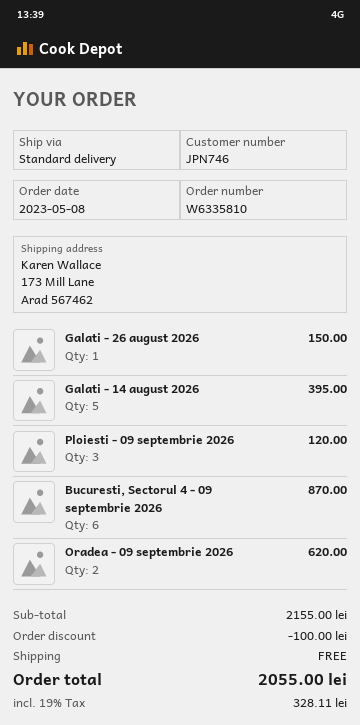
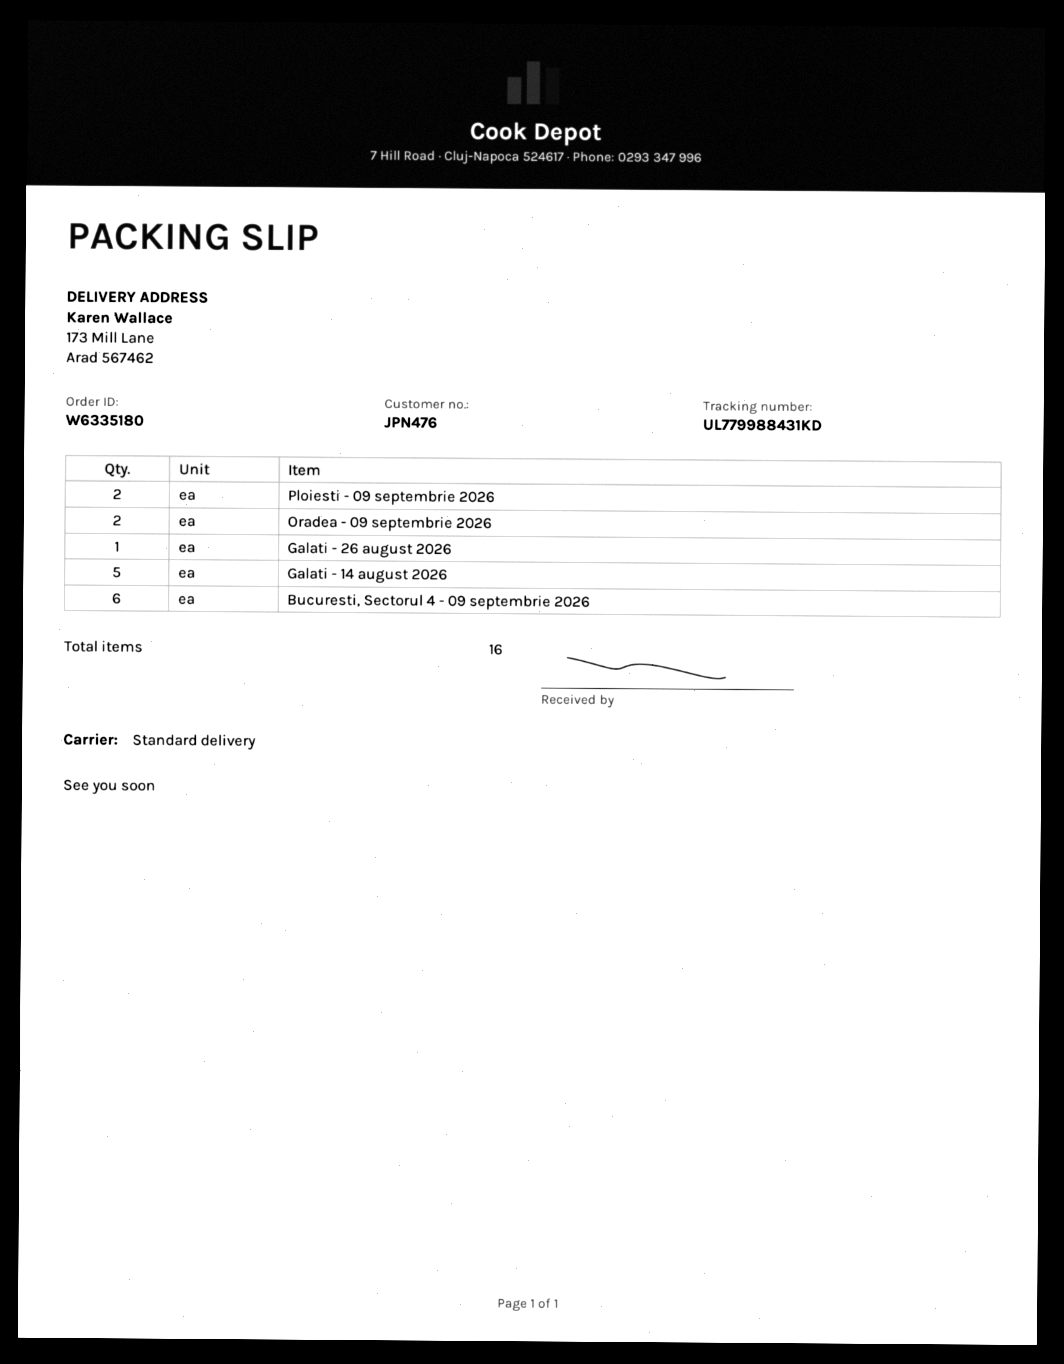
order number: W6335810 -> W6335180
customer number: JPN746 -> JPN476
Ploiesti - 09 septembrie 2026: 3 -> 2

